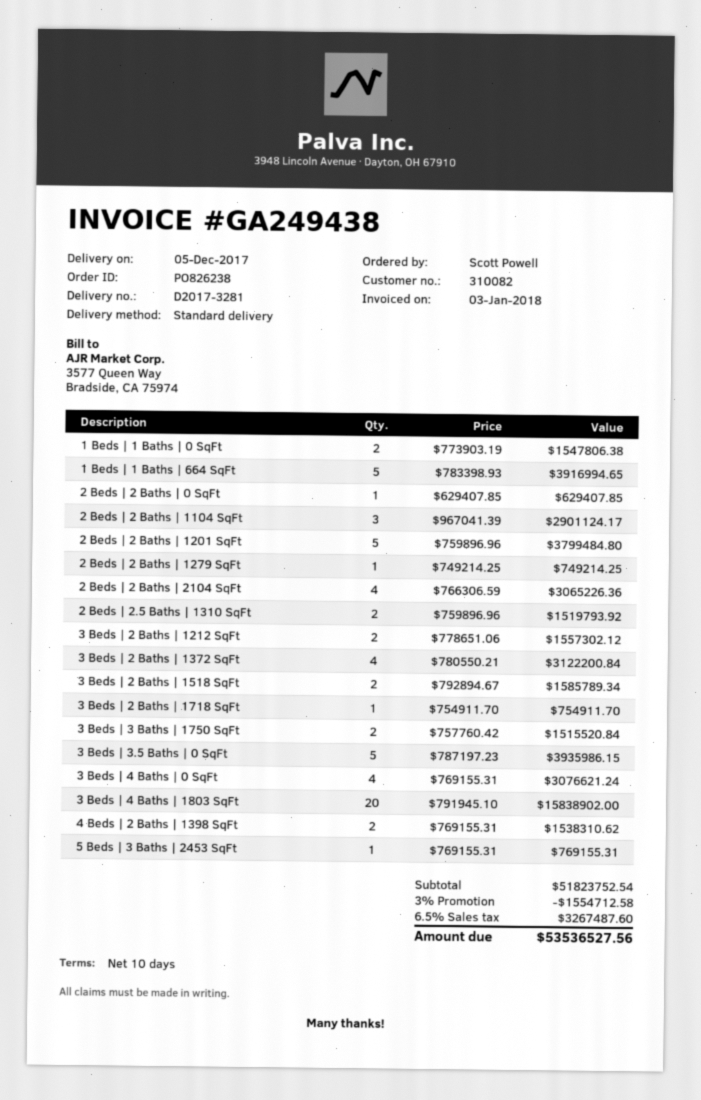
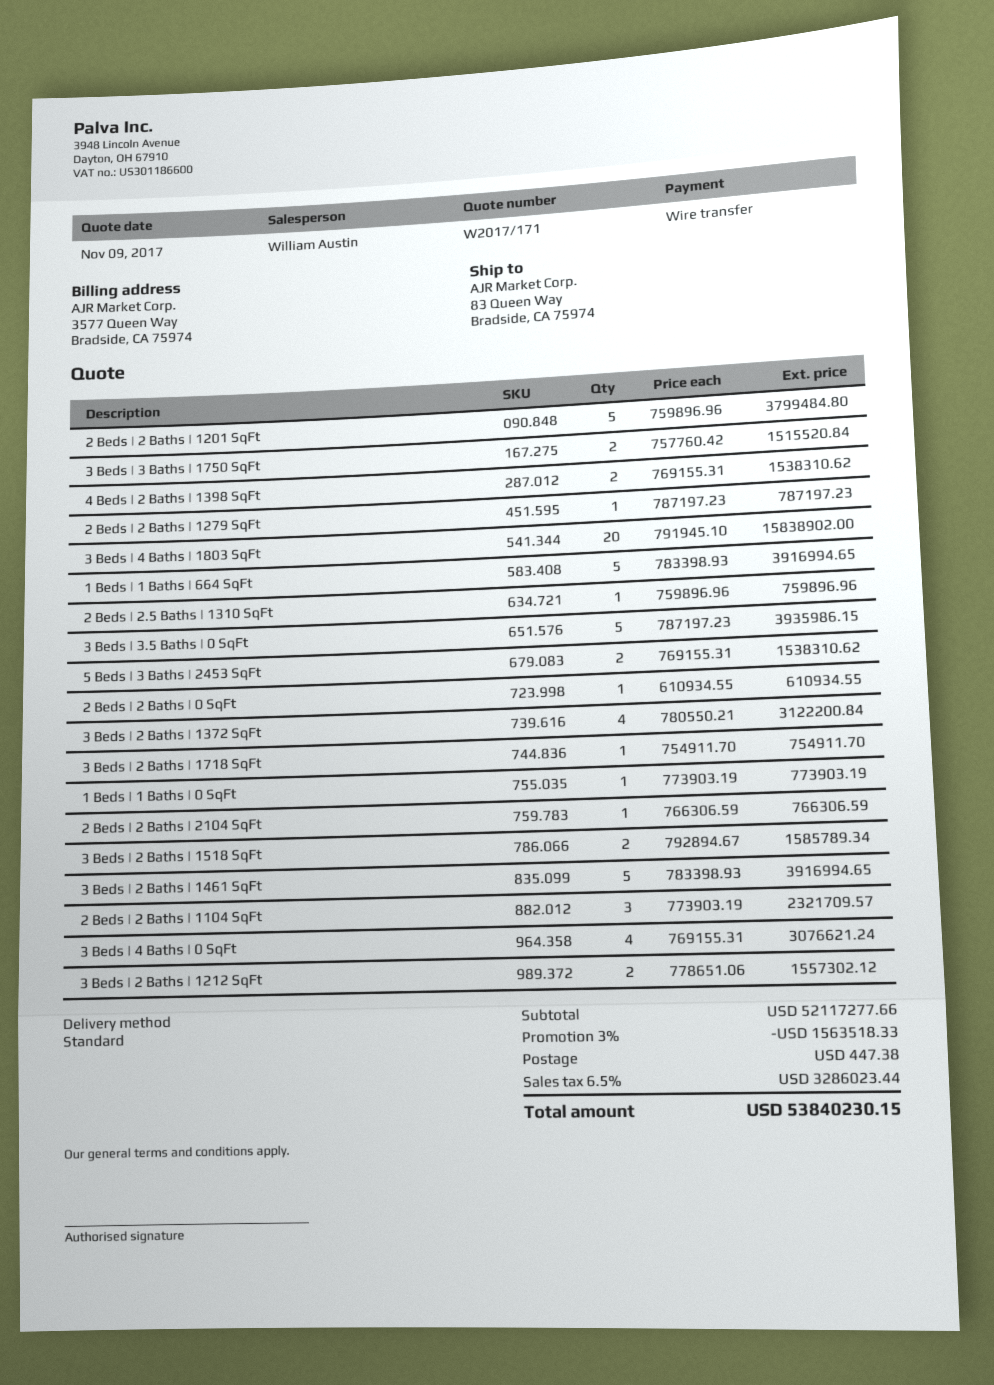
1 Beds | 1 Baths | 0 SqFt: 2 x 773903.19 = 1547806.38 -> 1 x 773903.19 = 773903.19
2 Beds | 2 Baths | 0 SqFt: 1 x 629407.85 = 629407.85 -> 1 x 610934.55 = 610934.55
2 Beds | 2 Baths | 1104 SqFt: 3 x 967041.39 = 2901124.17 -> 3 x 773903.19 = 2321709.57
2 Beds | 2 Baths | 1279 SqFt: 1 x 749214.25 = 749214.25 -> 1 x 787197.23 = 787197.23
2 Beds | 2 Baths | 2104 SqFt: 4 x 766306.59 = 3065226.36 -> 1 x 766306.59 = 766306.59
2 Beds | 2.5 Baths | 1310 SqFt: 2 x 759896.96 = 1519793.92 -> 1 x 759896.96 = 759896.96
5 Beds | 3 Baths | 2453 SqFt: 1 x 769155.31 = 769155.31 -> 2 x 769155.31 = 1538310.62
3 Beds | 2 Baths | 1461 SqFt: none -> 5 x 783398.93 = 3916994.65
subtotal: 51823752.54 -> 52117277.66
discount: 3% = 1554712.58 -> 3% = 1563518.33
shipping: none -> 447.38
tax: 6.5% = 3267487.60 -> 6.5% = 3286023.44
total: 53536527.56 -> 53840230.15

